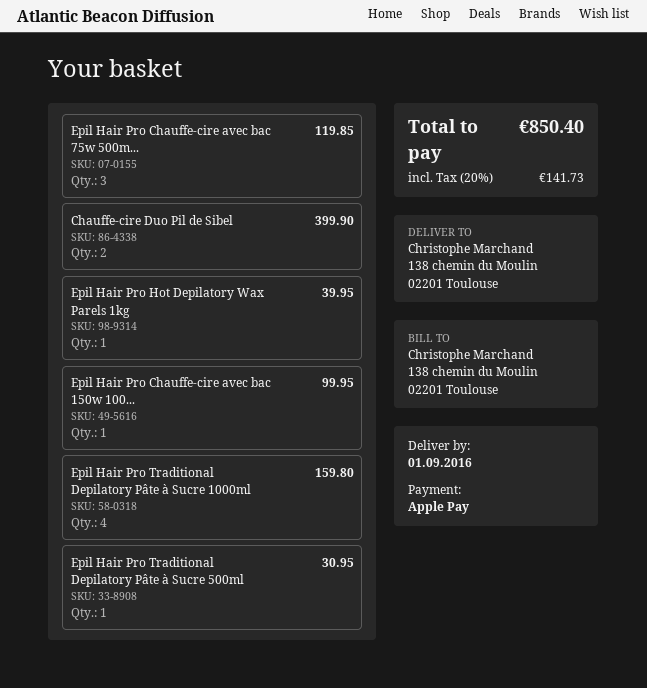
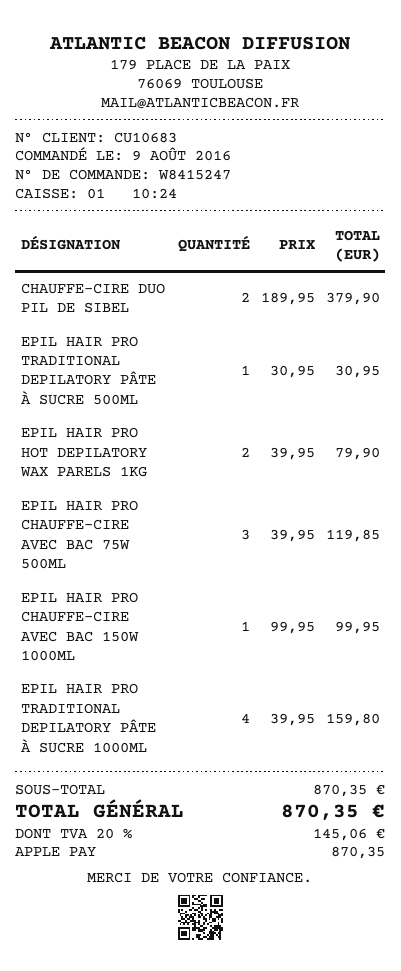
Chauffe-cire Duo Pil de Sibel: 2 for 399.90 -> 2 for 379.90
Epil Hair Pro Hot Depilatory Wax Parels 1kg: 1 for 39.95 -> 2 for 79.90
tax: 20% = 141.73 -> 20% = 145.06
total: 850.40 -> 870.35

